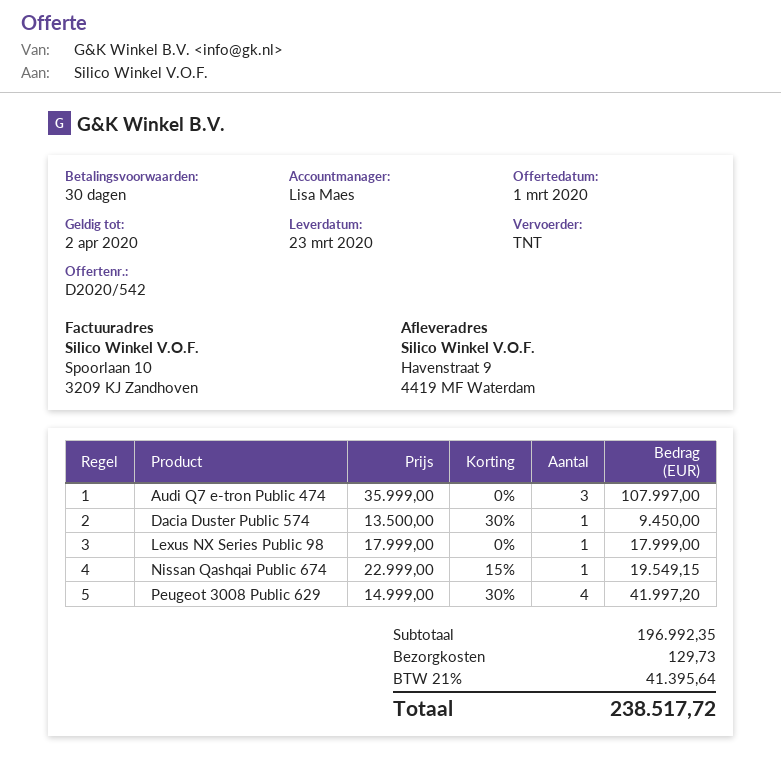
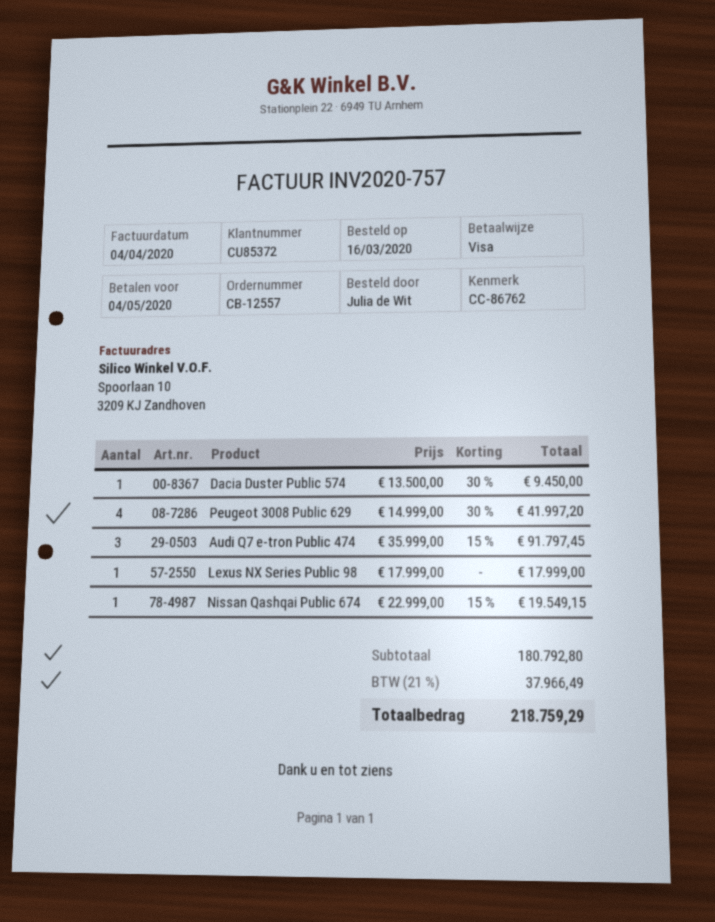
Audi Q7 e-tron Public 474: 3 x 35999.00 = 107997.00 -> 3 x 35999.00 - 15% = 91797.45
subtotal: 196992.35 -> 180792.80
shipping: 129.73 -> none
tax: 21% = 41395.64 -> 21% = 37966.49
total: 238517.72 -> 218759.29

